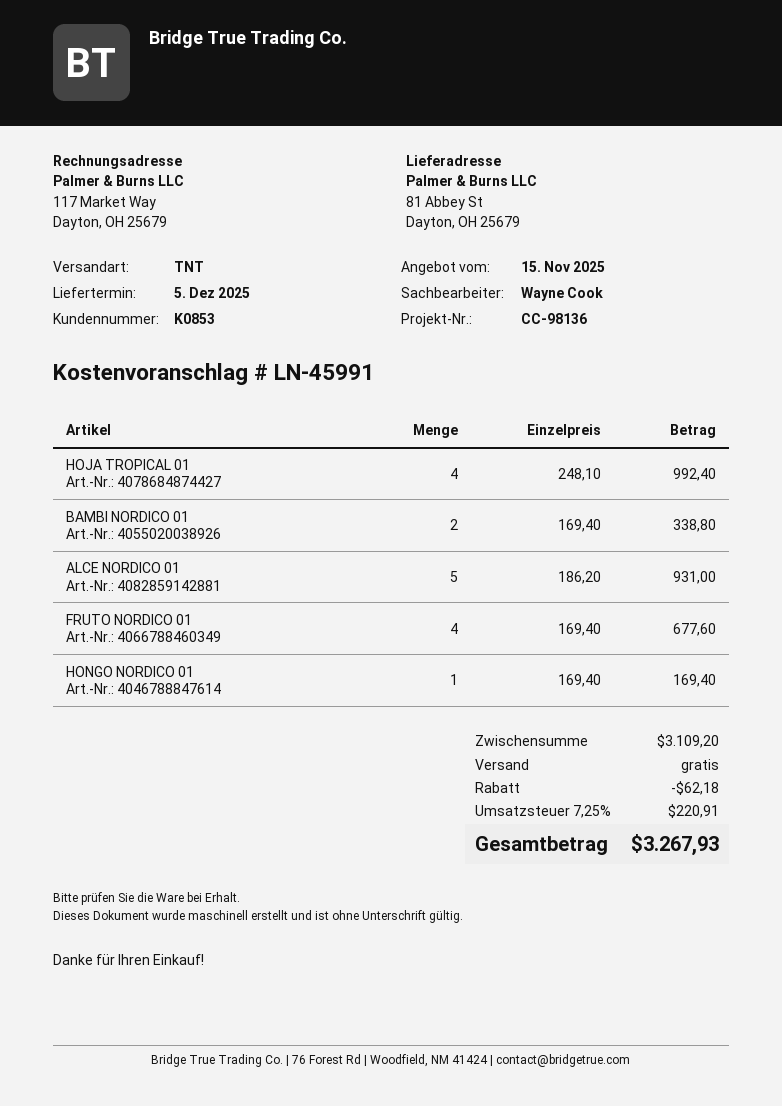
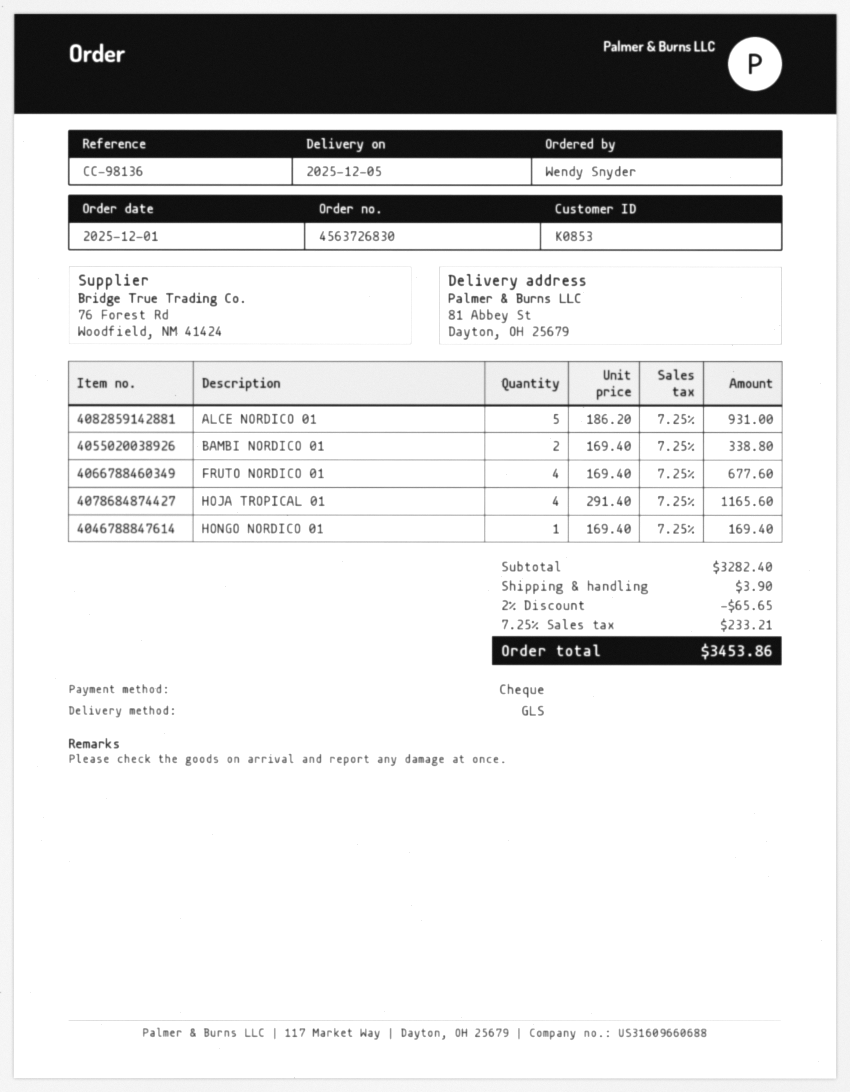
shipping method: TNT -> GLS
HOJA TROPICAL 01: 4 x 248.10 = 992.40 -> 4 x 291.40 = 1165.60
subtotal: 3109.20 -> 3282.40
discount: 62.18 -> 65.65
shipping: 0.00 -> 3.90
tax: 7.25% = 220.91 -> 7.25% = 233.21
total: 3267.93 -> 3453.86

